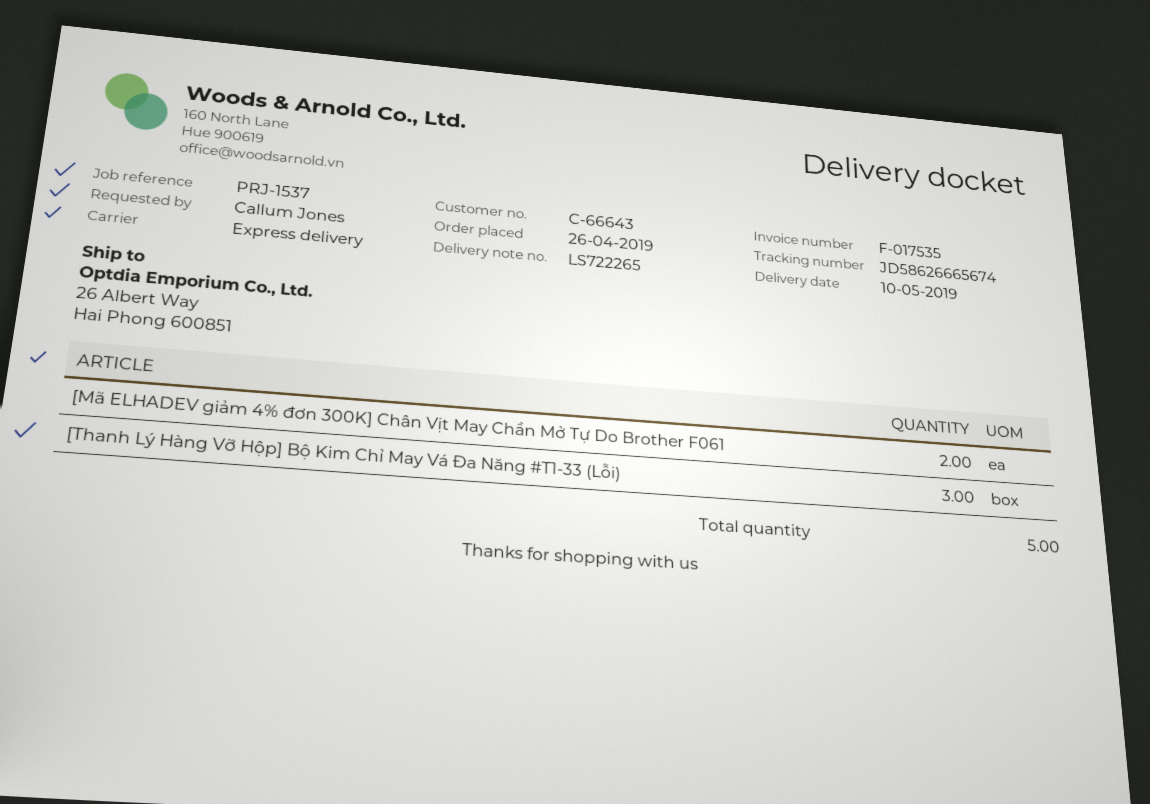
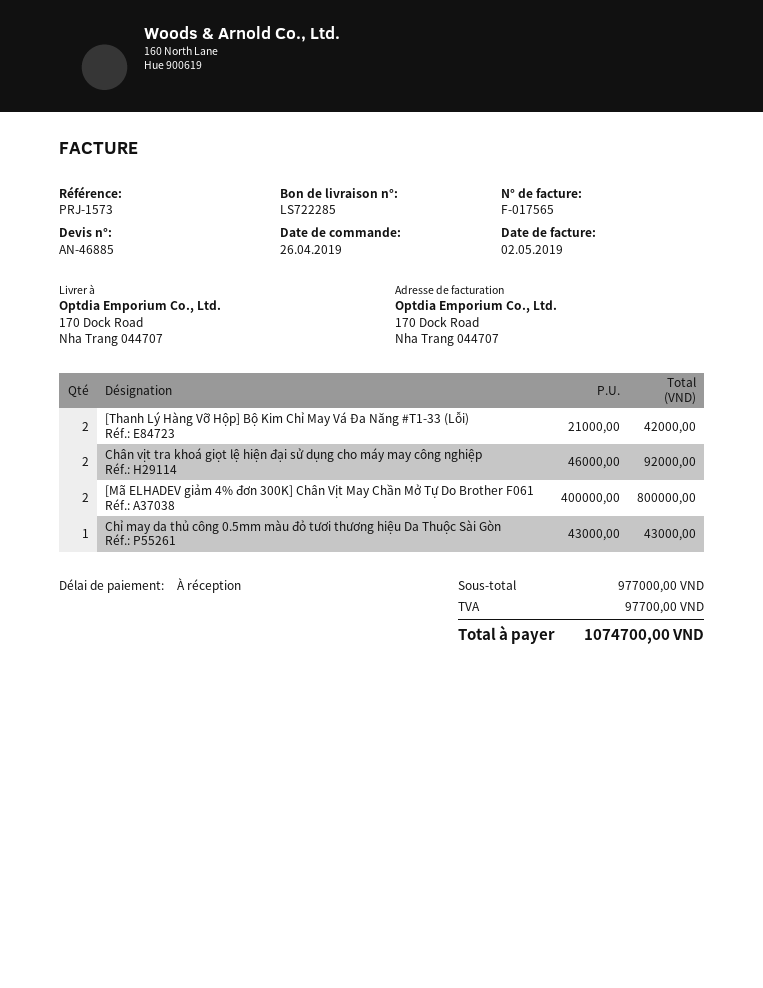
delivery note number: LS722265 -> LS722285
invoice number: F-017535 -> F-017565
reference: PRJ-1537 -> PRJ-1573
ship to: 26 Albert Way, Hai Phong 600851 -> 170 Dock Road, Nha Trang 044707
[Thanh Lý Hàng Vỡ Hộp] Bộ Kim Chỉ May Vá Đa Năng #T1-33 (Lỗi): 3 -> 2
Chân vịt tra khoá giọt lệ hiện đại sử dụng cho máy may công nghiệp: none -> 2
Chỉ may da thủ công 0.5mm màu đỏ tươi thương hiệu Da Thuộc Sài Gòn: none -> 1

